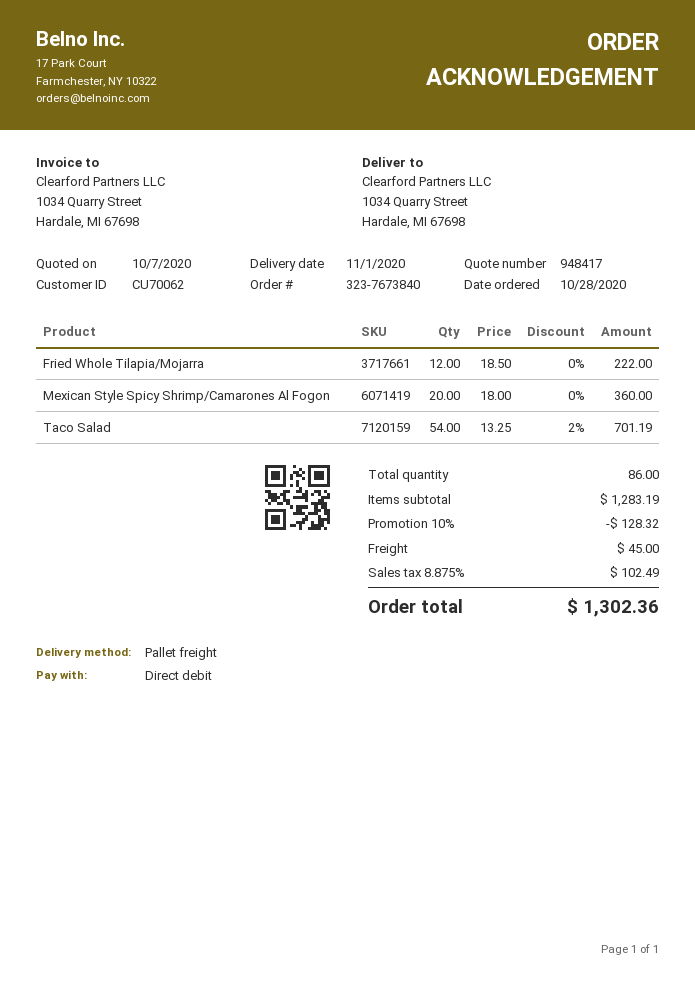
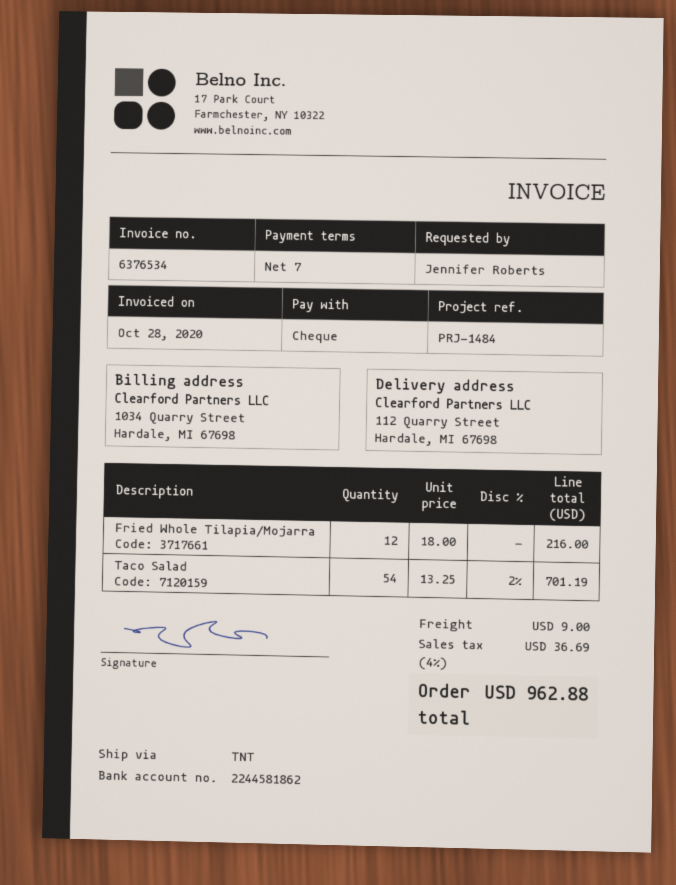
payment method: direct debit -> cheque
shipping method: pallet freight -> TNT
ship to: 1034 Quarry Street, Hardale, MI 67698 -> 112 Quarry Street, Hardale, MI 67698
Fried Whole Tilapia/Mojarra: 12 x 18.50 = 222.00 -> 12 x 18.00 = 216.00
Mexican Style Spicy Shrimp/Camarones Al Fogon: 20 x 18.00 = 360.00 -> none
discount: 10% = 128.32 -> none
shipping: 45.00 -> 9.00
tax: 8.875% = 102.49 -> 4% = 36.69
total: 1302.36 -> 962.88

